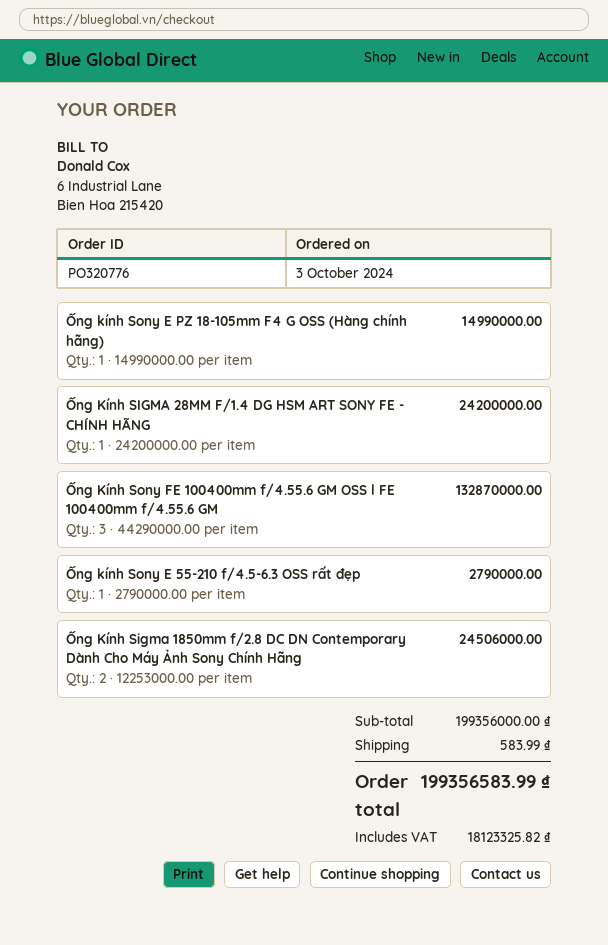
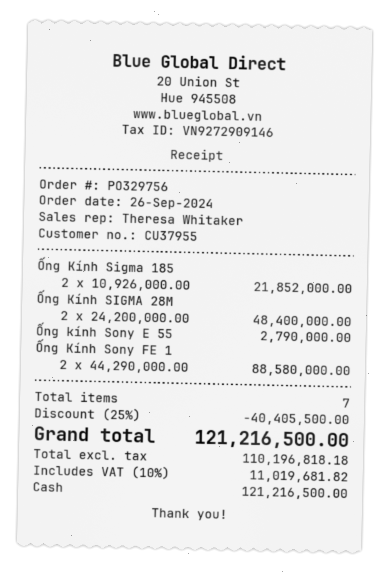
order number: PO320776 -> PO329756
order date: 2024-10-03 -> 2024-09-26
Ống kính Sony E PZ 18-105mm F4 G OSS (Hàng chính hãng): 1 x 14990000.00 = 14990000.00 -> none
Ống Kính SIGMA 28MM F/1.4 DG HSM ART SONY FE - CHÍNH HÃNG: 1 x 24200000.00 = 24200000.00 -> 2 x 24200000.00 = 48400000.00
Ống Kính Sony FE 100400mm f/4.55.6 GM OSS l FE 100400mm f/4.55.6 GM: 3 x 44290000.00 = 132870000.00 -> 2 x 44290000.00 = 88580000.00
Ống Kính Sigma 1850mm f/2.8 DC DN Contemporary Dành Cho Máy Ảnh Sony Chính Hãng: 2 x 12253000.00 = 24506000.00 -> 2 x 10926000.00 = 21852000.00
discount: none -> 25% = 40405500.00
shipping: 583.99 -> none
tax: 18123325.82 -> 11019681.82
total: 199356583.99 -> 121216500.00

